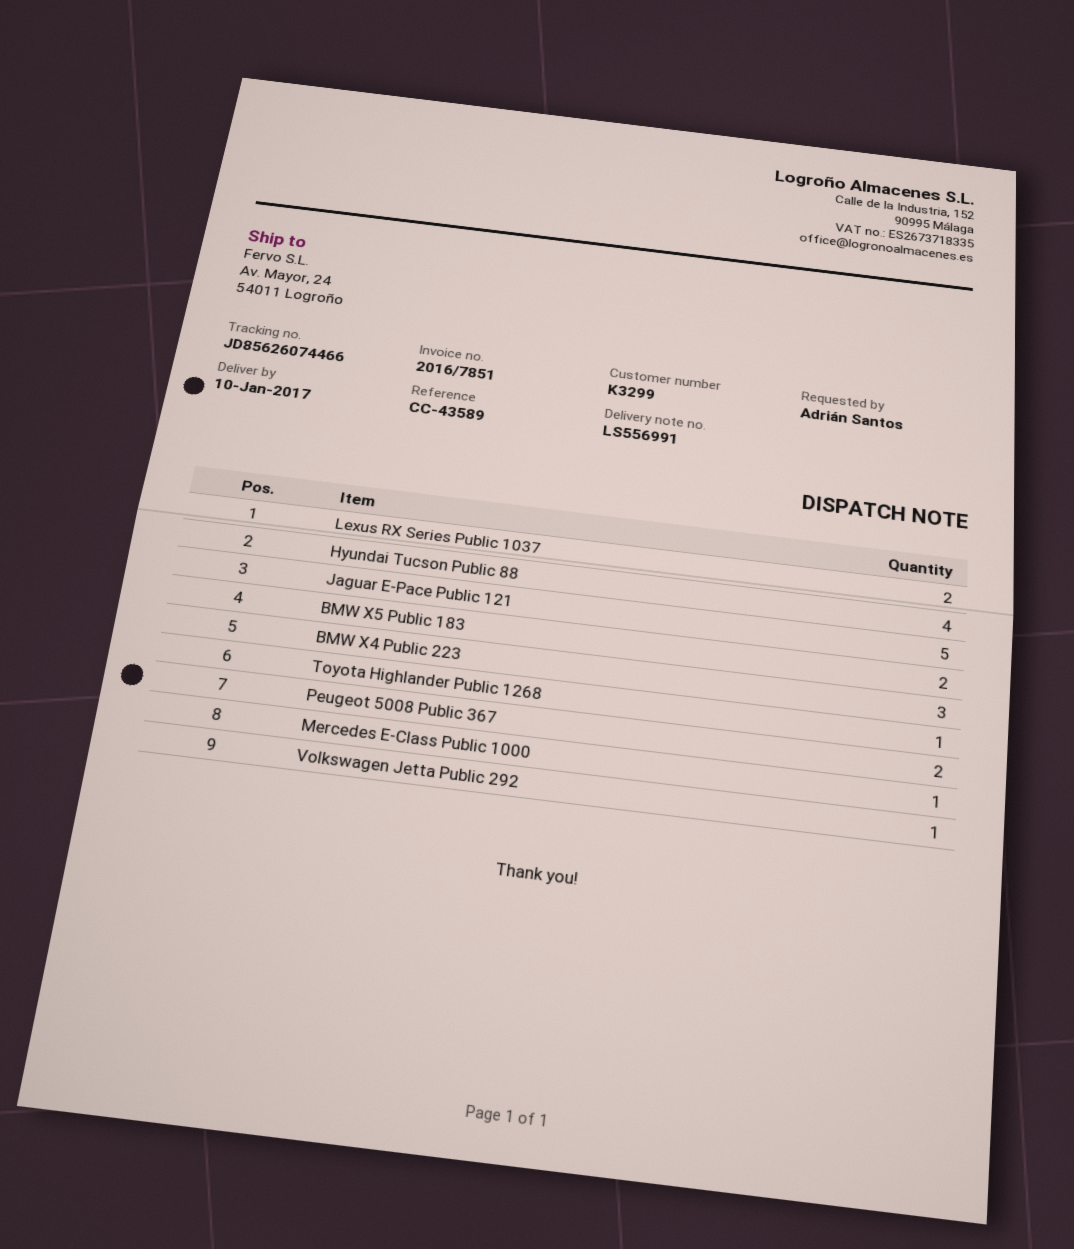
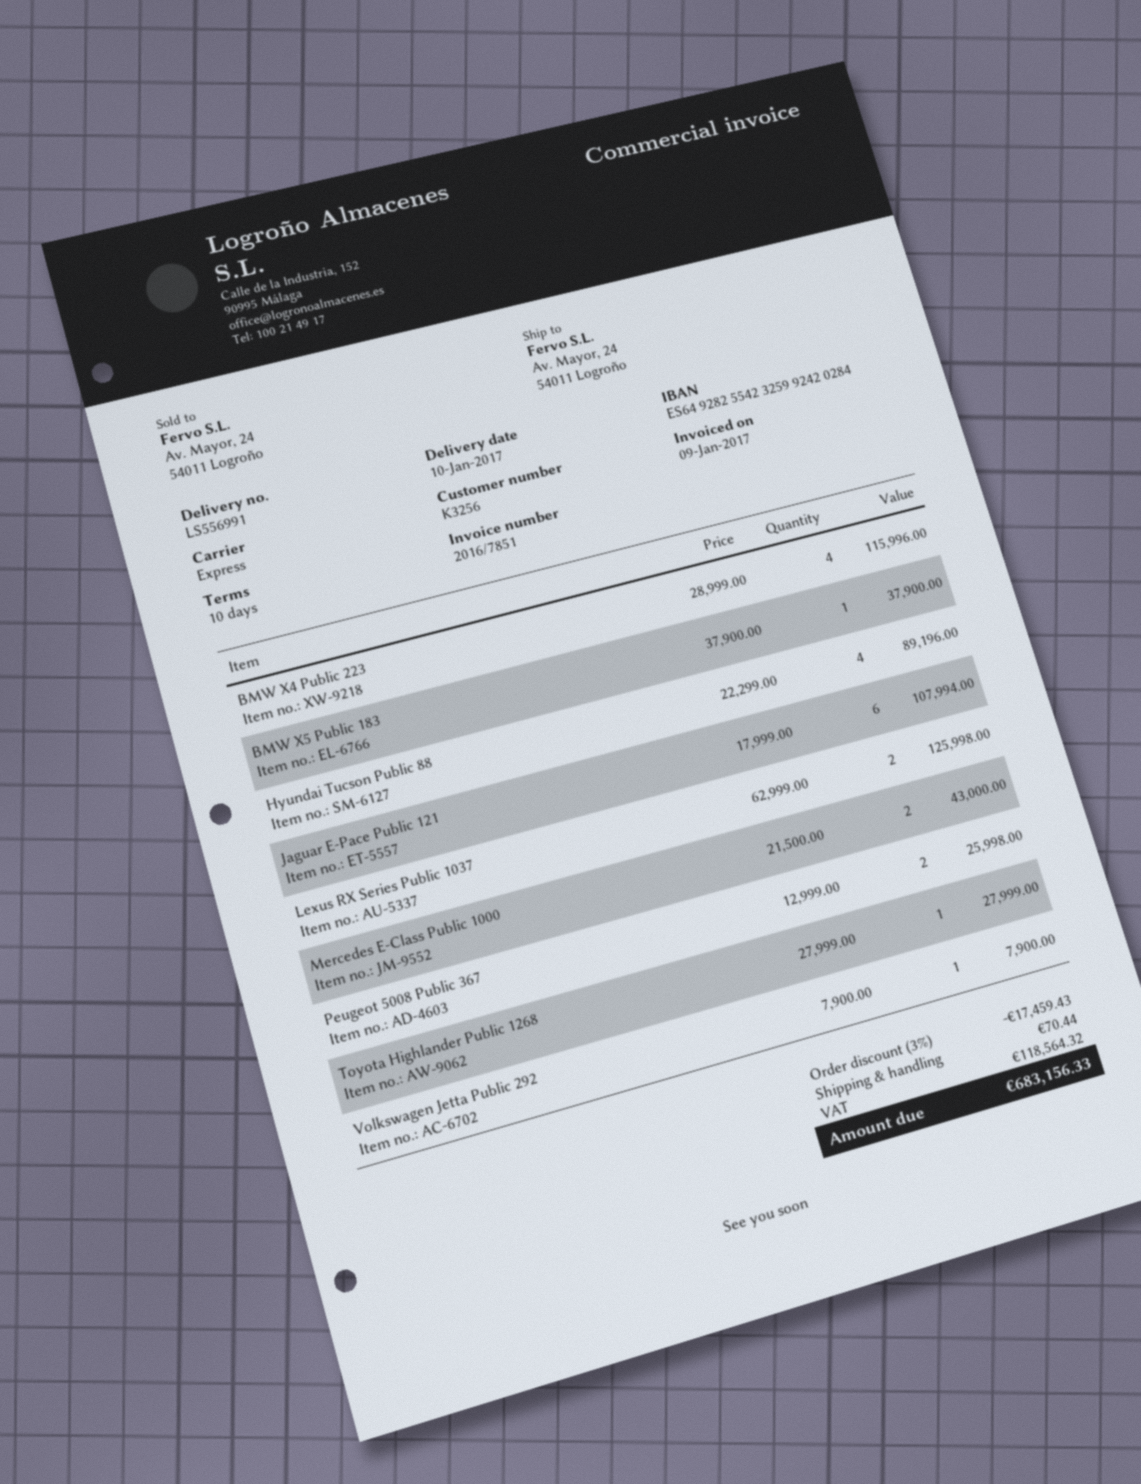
customer number: K3299 -> K3256
Jaguar E-Pace Public 121: 5 -> 6
BMW X5 Public 183: 2 -> 1
BMW X4 Public 223: 3 -> 4
Mercedes E-Class Public 1000: 1 -> 2

